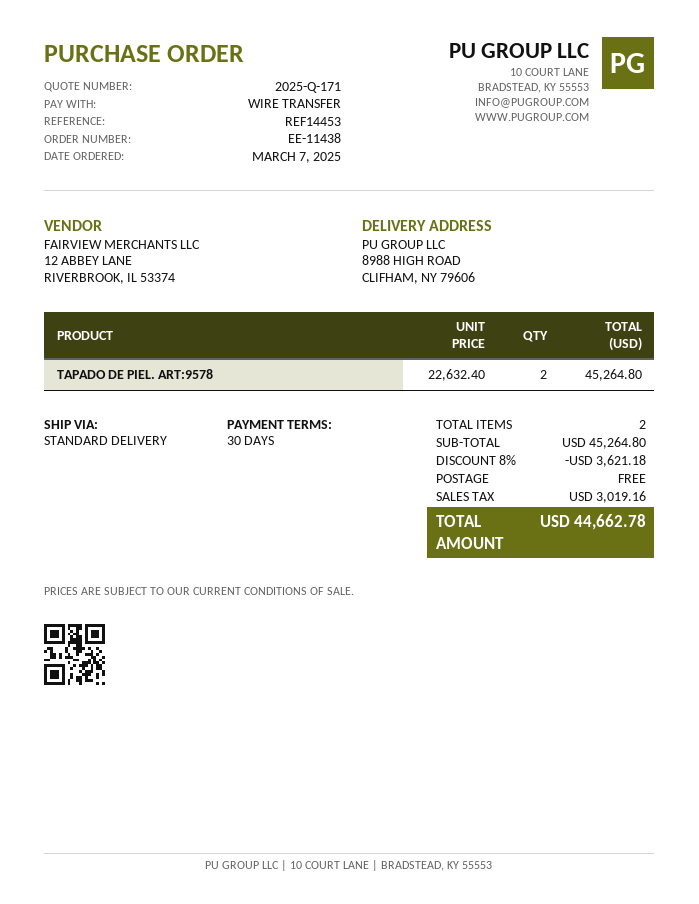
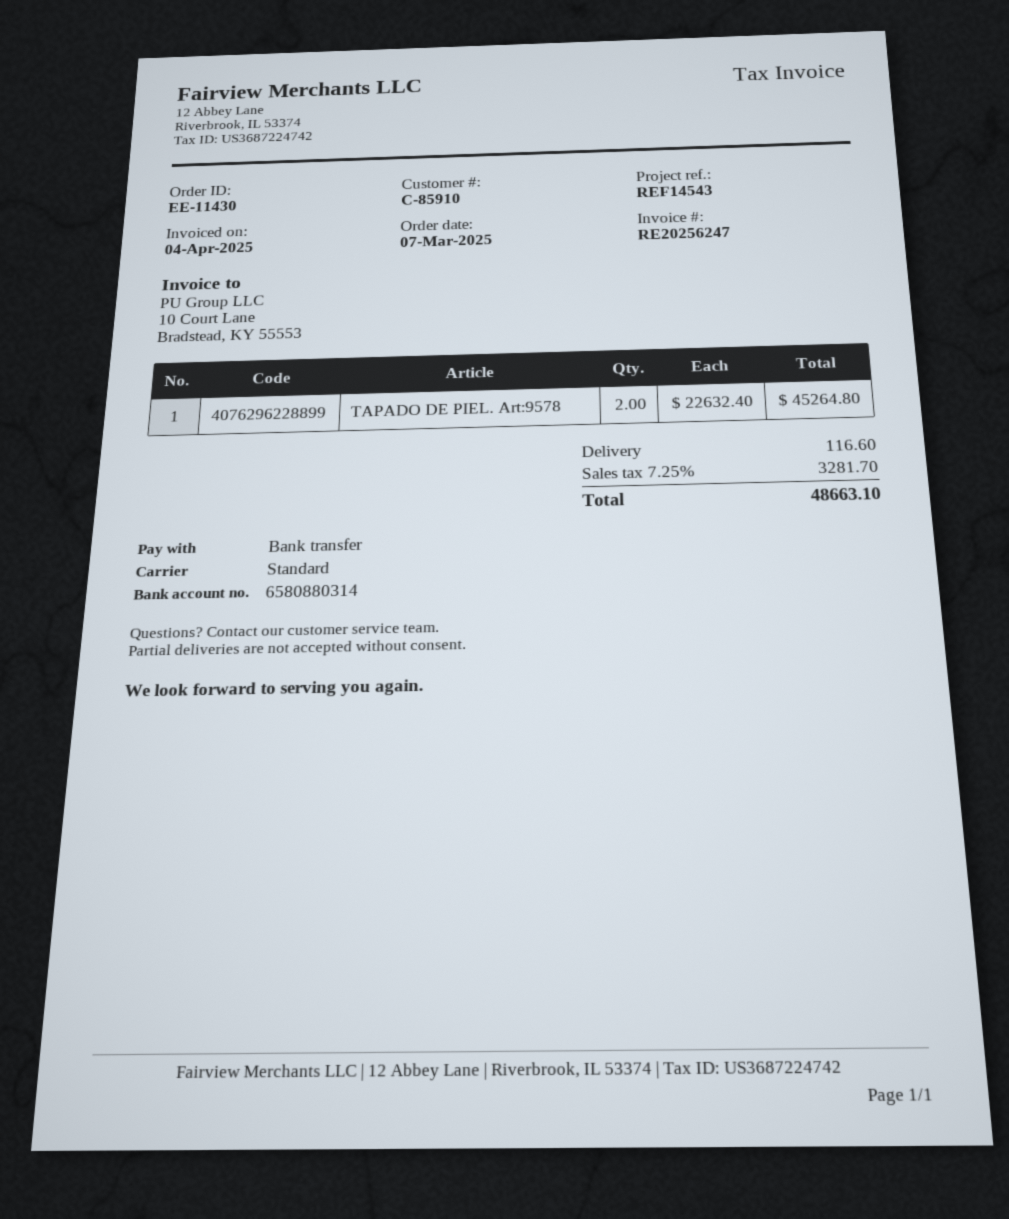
order number: EE-11438 -> EE-11430
reference: REF14453 -> REF14543
discount: 8% = 3621.18 -> none
shipping: 0.00 -> 116.60
tax: 3019.16 -> 3281.70
total: 44662.78 -> 48663.10

